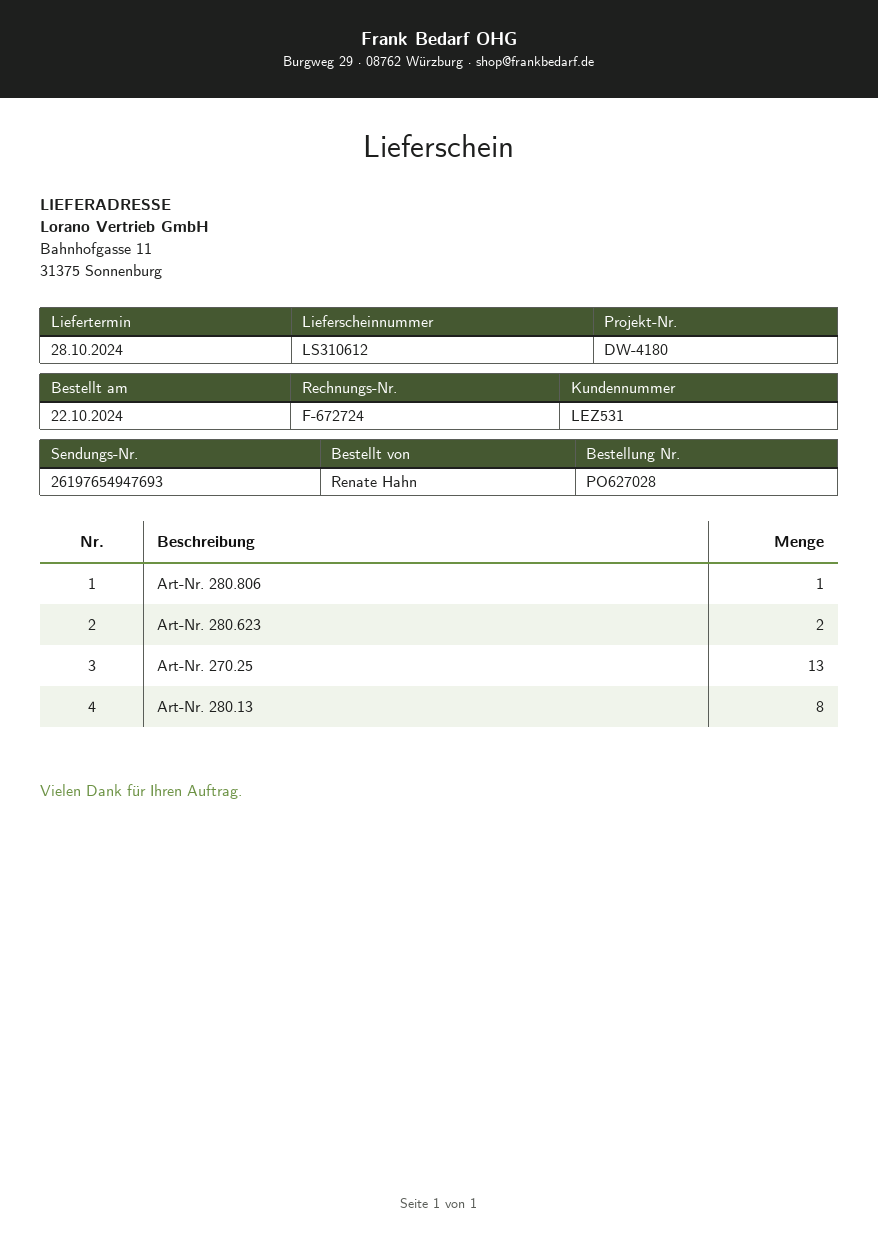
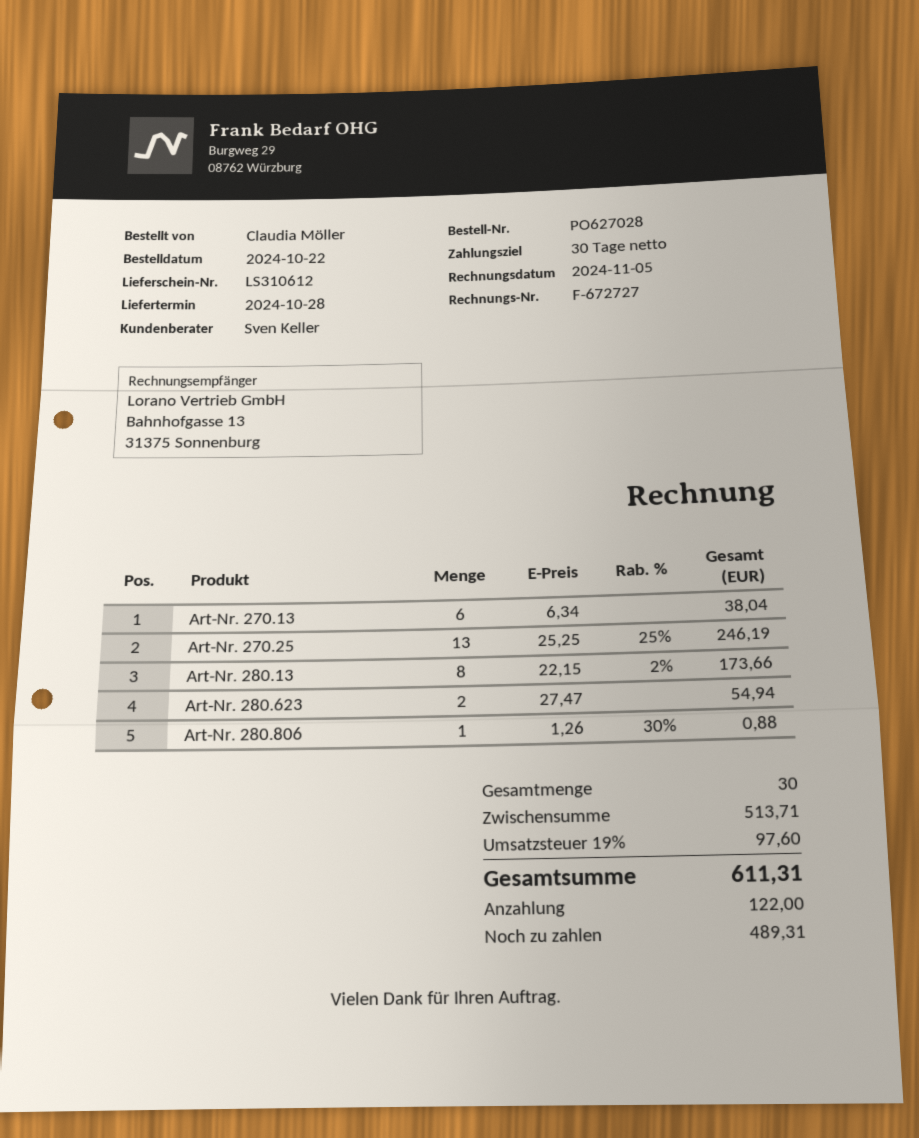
invoice number: F-672724 -> F-672727
ordered by: Renate Hahn -> Claudia Möller
Art-Nr. 270.13: none -> 6

